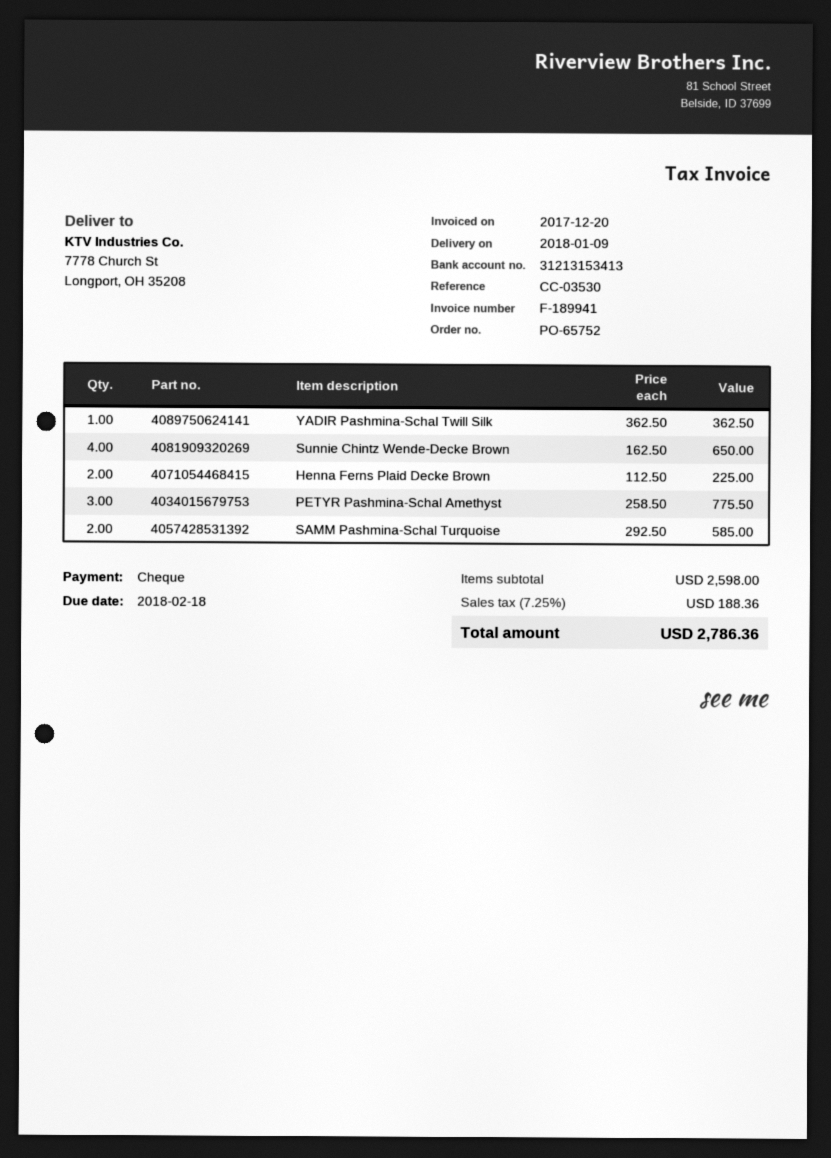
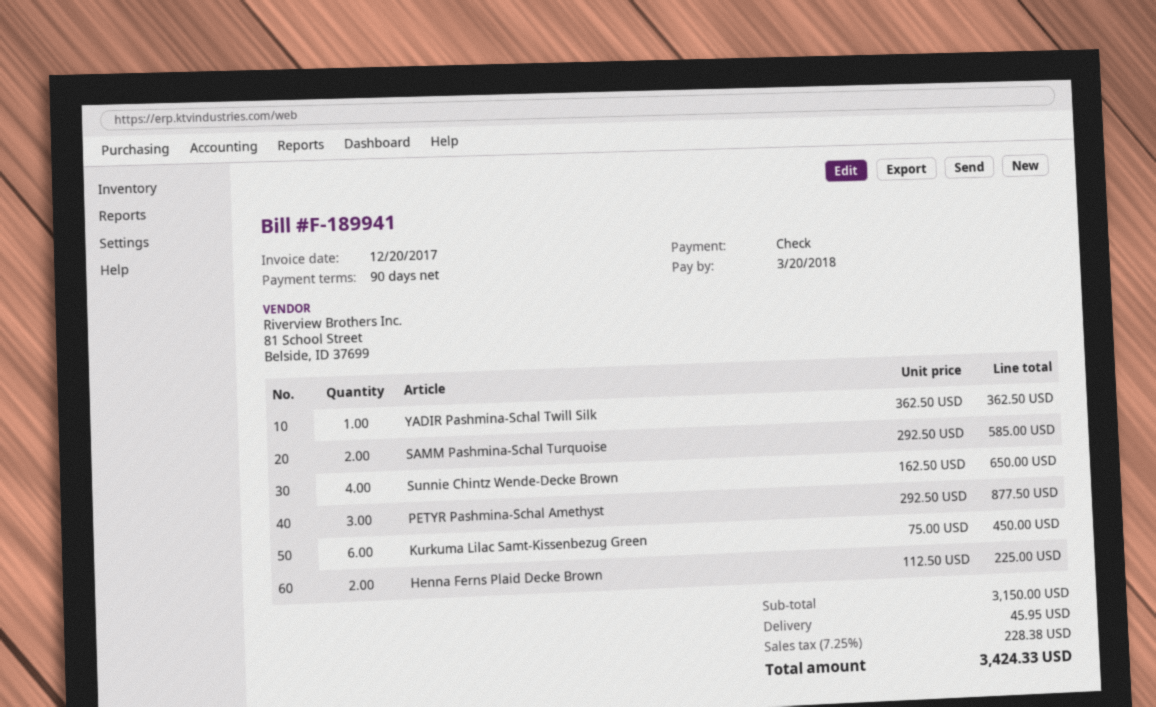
due date: 2018-02-18 -> 2018-03-20
PETYR Pashmina-Schal Amethyst: 3 x 258.50 = 775.50 -> 3 x 292.50 = 877.50
Kurkuma Lilac Samt-Kissenbezug Green: none -> 6 x 75.00 = 450.00
subtotal: 2598.00 -> 3150.00
shipping: none -> 45.95
tax: 7.25% = 188.36 -> 7.25% = 228.38
total: 2786.36 -> 3424.33

